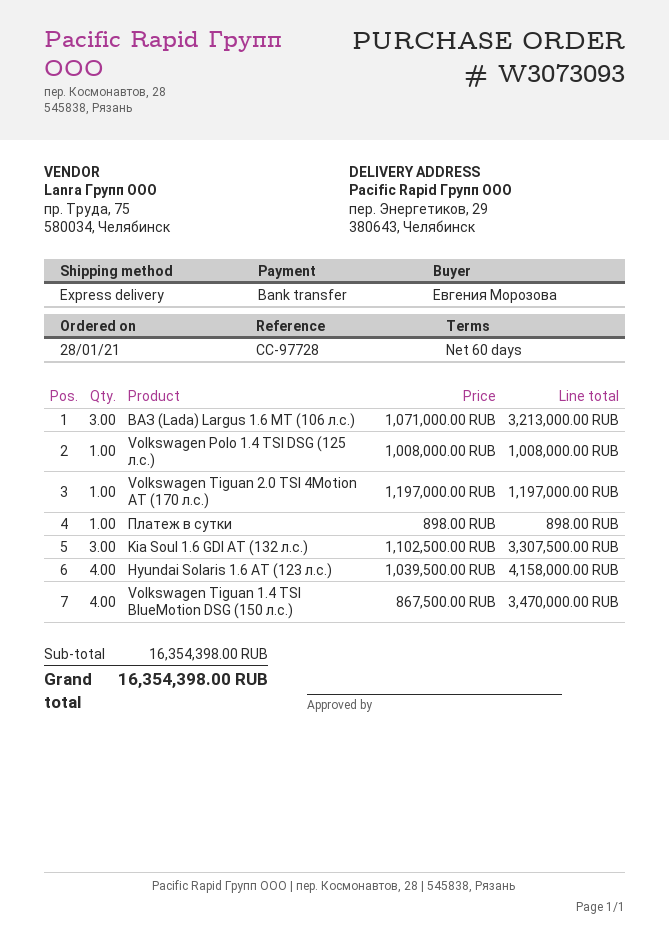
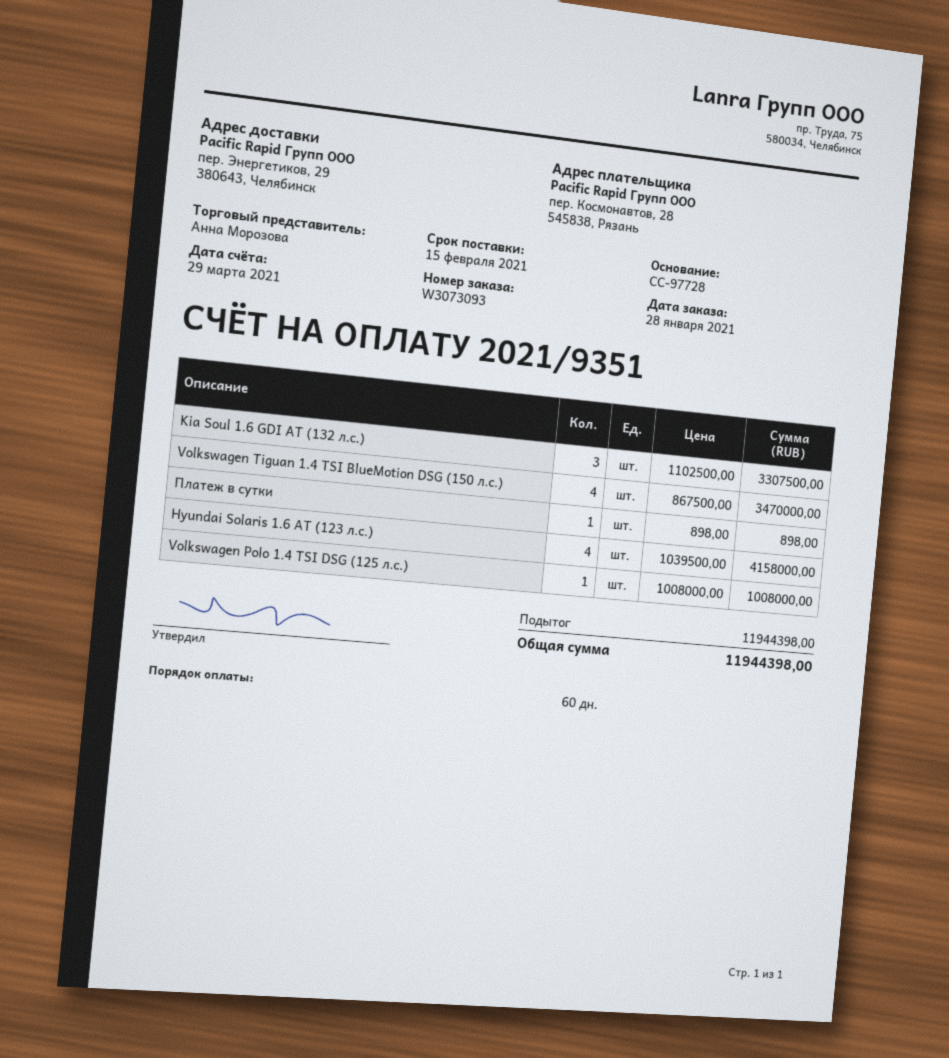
ВАЗ (Lada) Largus 1.6 MT (106 л.с.): 3 x 1071000.00 = 3213000.00 -> none
Volkswagen Tiguan 2.0 TSI 4Motion AT (170 л.с.): 1 x 1197000.00 = 1197000.00 -> none
subtotal: 16354398.00 -> 11944398.00
total: 16354398.00 -> 11944398.00

